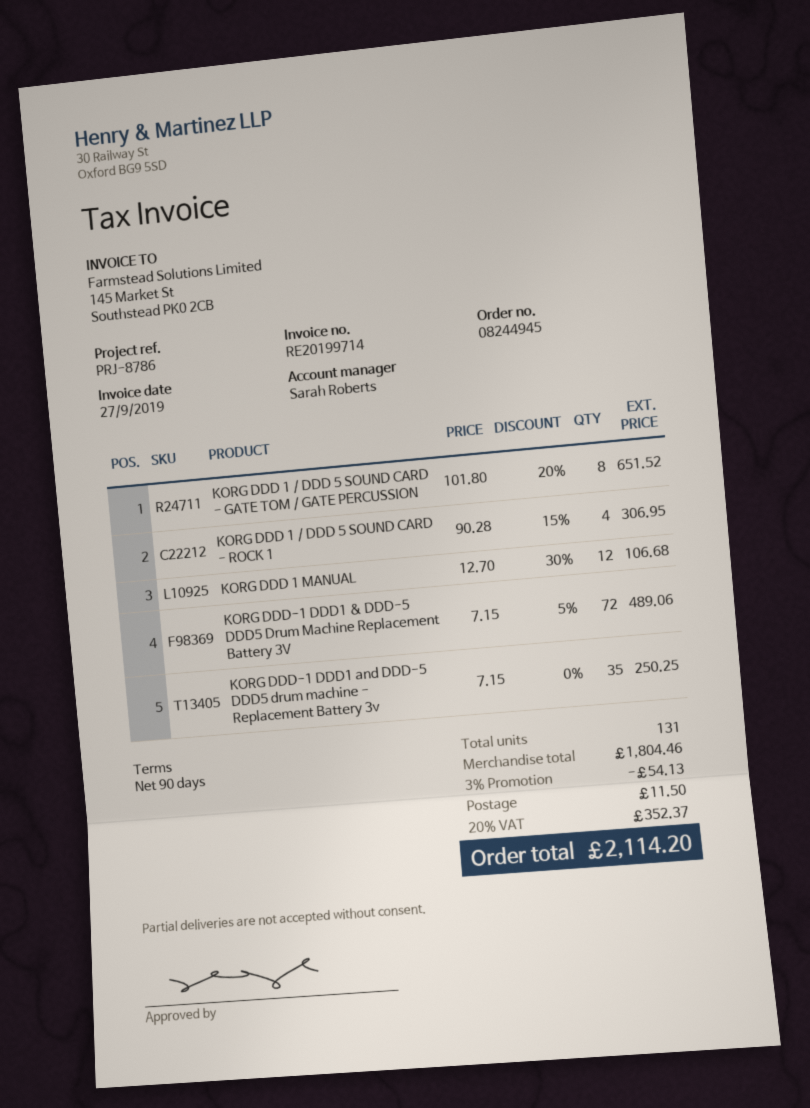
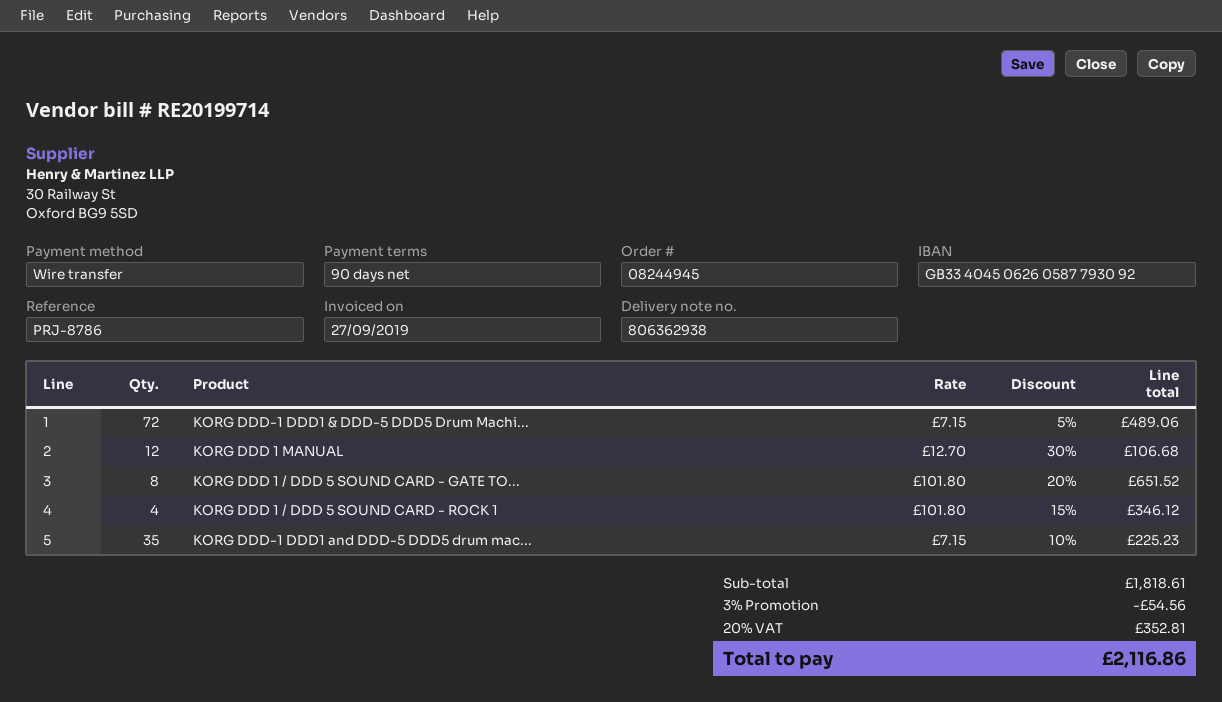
KORG DDD 1 / DDD 5 SOUND CARD - ROCK 1: 4 x 90.28 - 15% = 306.95 -> 4 x 101.80 - 15% = 346.12
KORG DDD-1 DDD1 and DDD-5 DDD5 drum machine - Replacement Battery 3v: 35 x 7.15 = 250.25 -> 35 x 7.15 - 10% = 225.23
subtotal: 1804.46 -> 1818.61
discount: 3% = 54.13 -> 3% = 54.56
shipping: 11.50 -> none
tax: 20% = 352.37 -> 20% = 352.81
total: 2114.20 -> 2116.86

